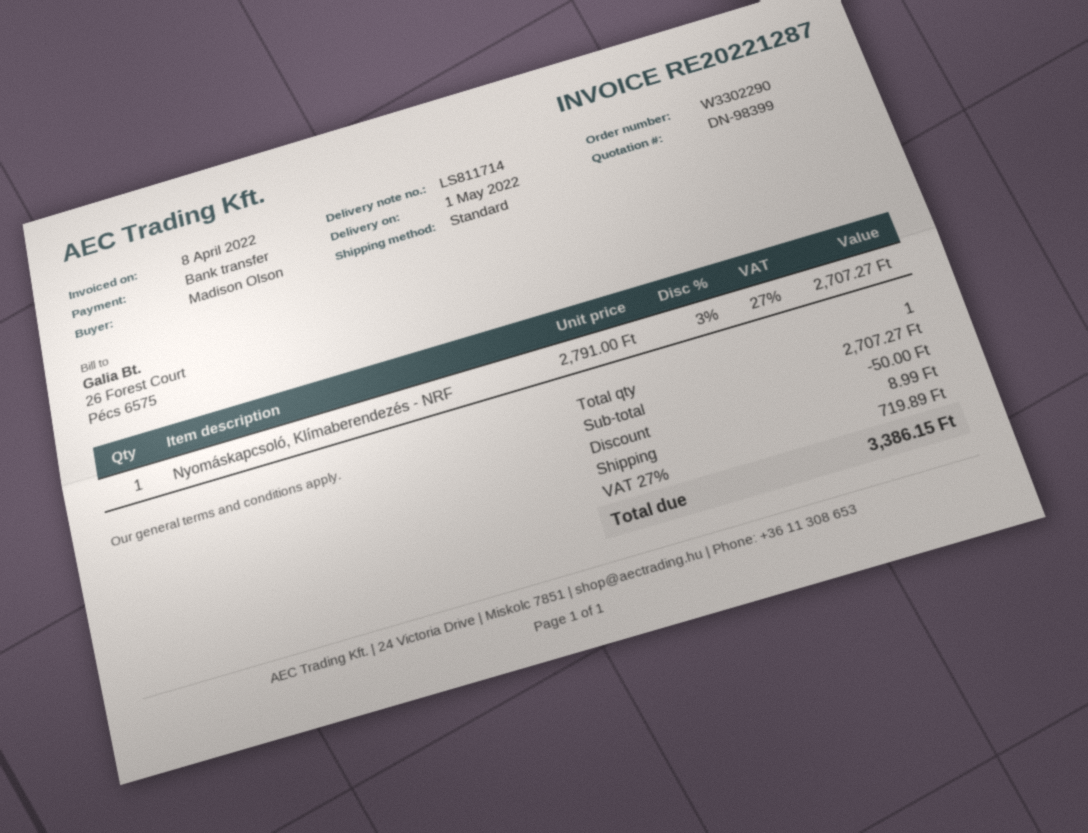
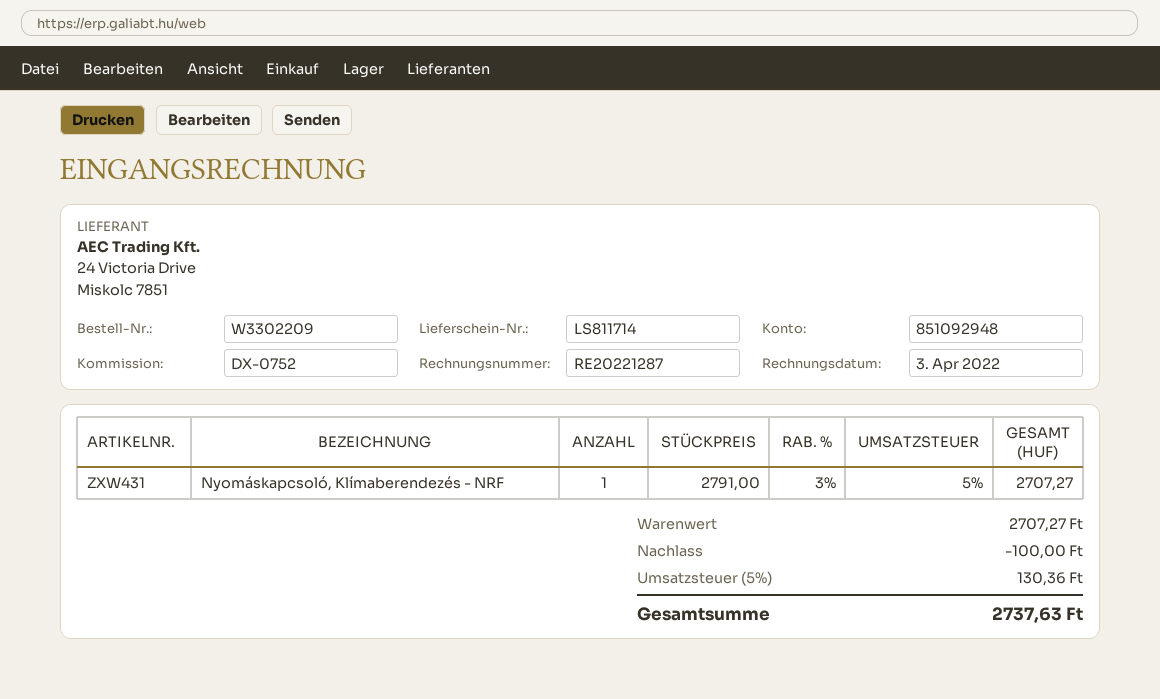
order number: W3302290 -> W3302209
invoice date: 2022-04-08 -> 2022-04-03
discount: 50.00 -> 100.00
shipping: 8.99 -> none
tax: 27% = 719.89 -> 5% = 130.36
total: 3386.15 -> 2737.63

